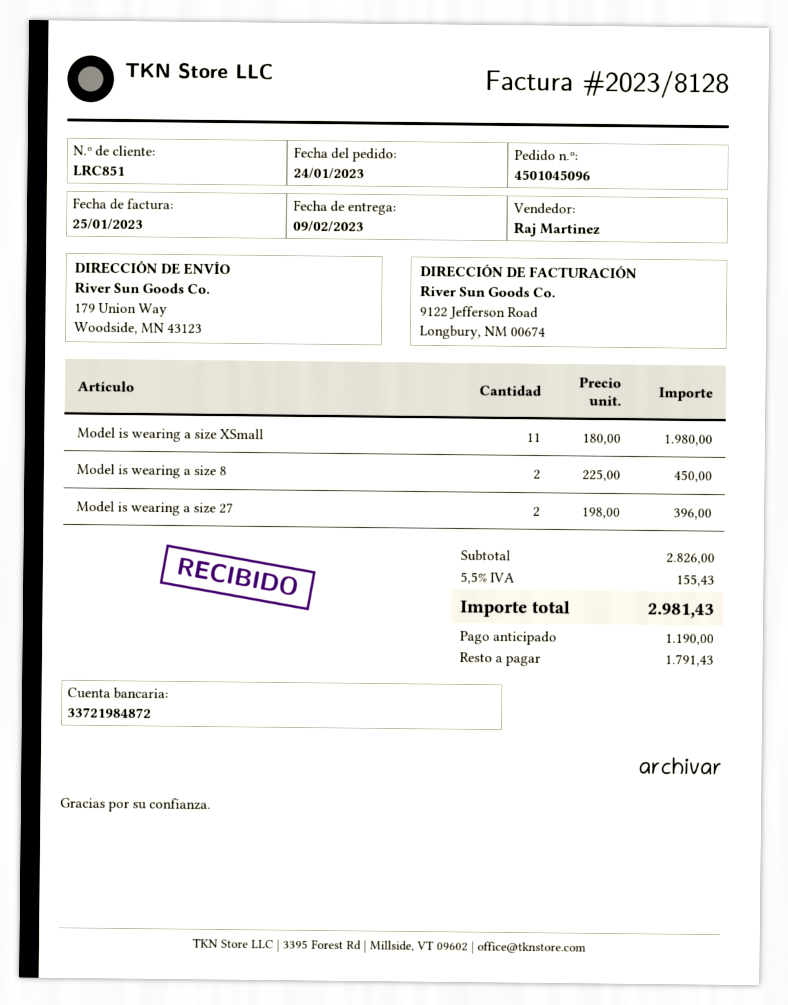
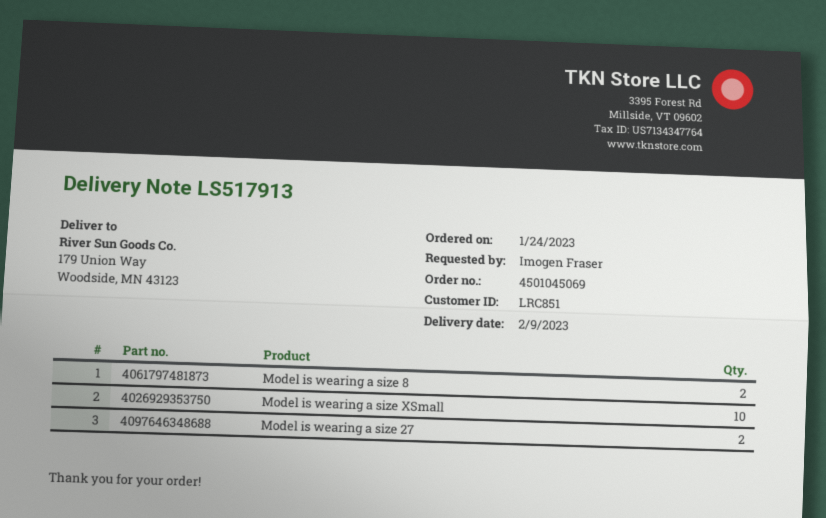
order number: 4501045096 -> 4501045069
Model is wearing a size XSmall: 11 -> 10

